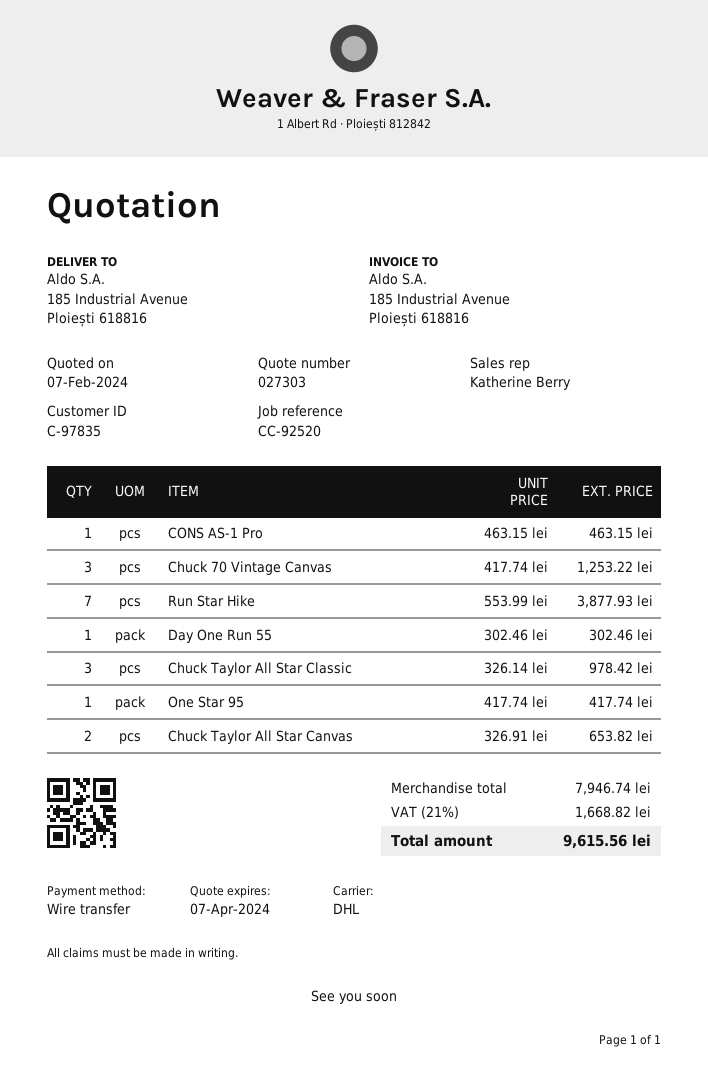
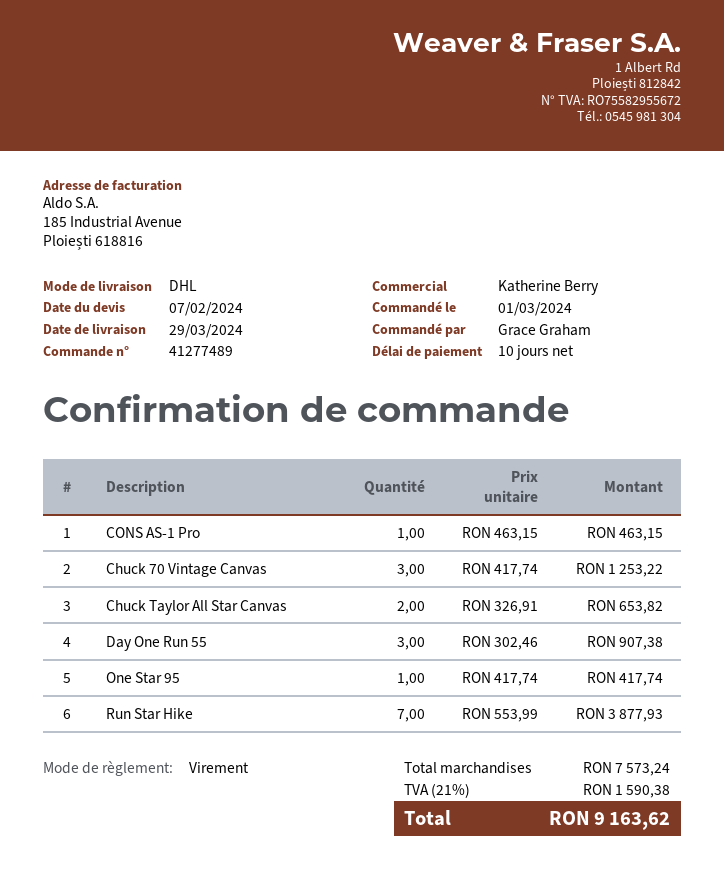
Day One Run 55: 1 x 302.46 = 302.46 -> 3 x 302.46 = 907.38
Chuck Taylor All Star Classic: 3 x 326.14 = 978.42 -> none
subtotal: 7946.74 -> 7573.24
tax: 21% = 1668.82 -> 21% = 1590.38
total: 9615.56 -> 9163.62

